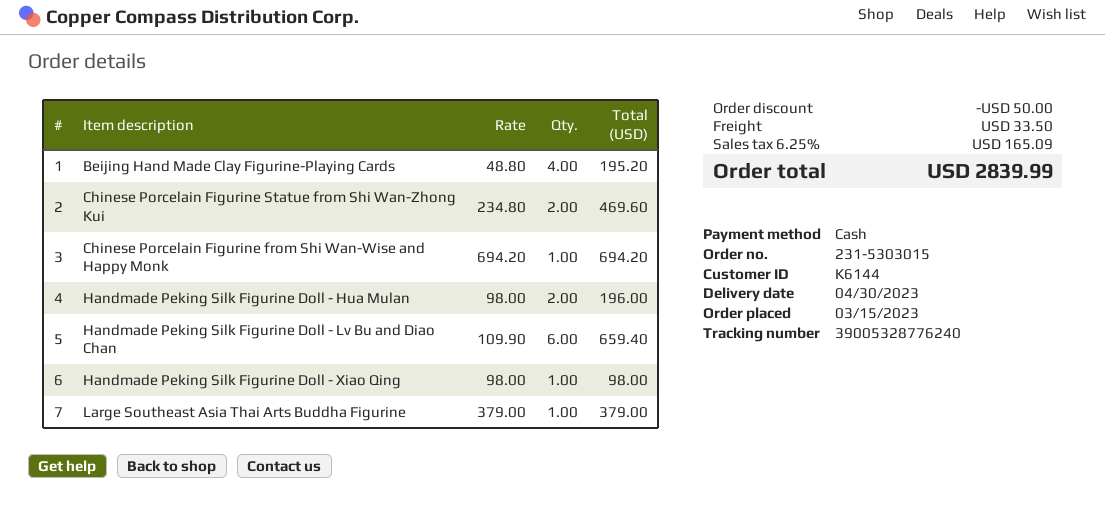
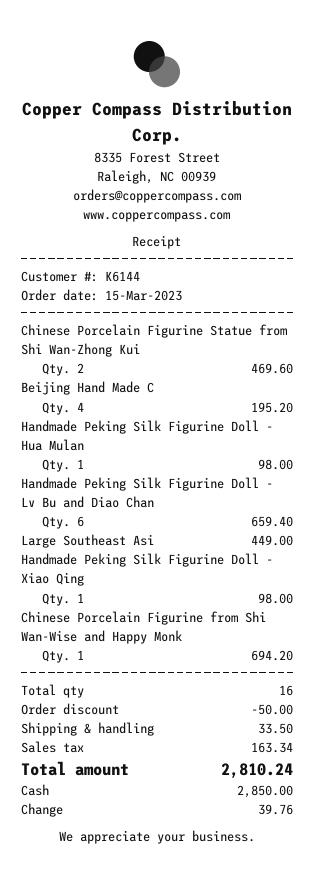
Handmade Peking Silk Figurine Doll - Hua Mulan: 2 for 196.00 -> 1 for 98.00
Large Southeast Asia Thai Arts Buddha Figurine: 1 for 379.00 -> 1 for 449.00
tax: 165.09 -> 163.34
total: 2839.99 -> 2810.24

